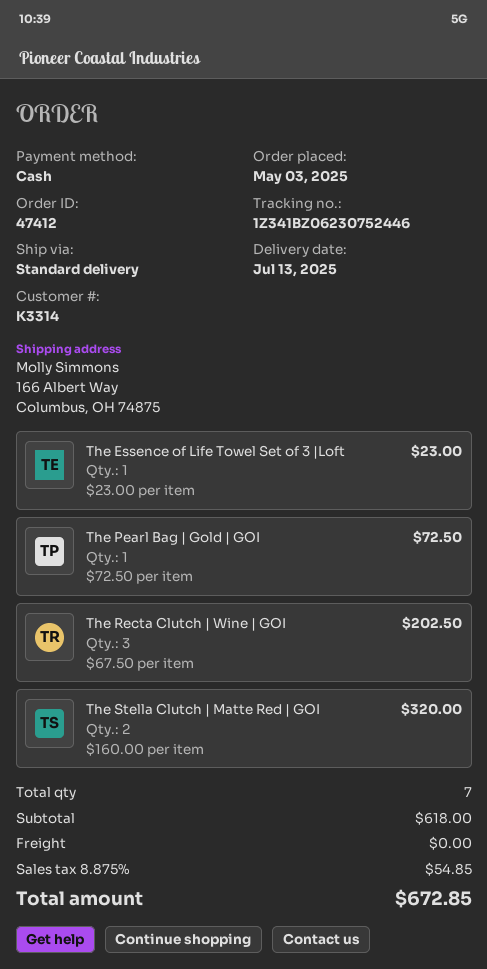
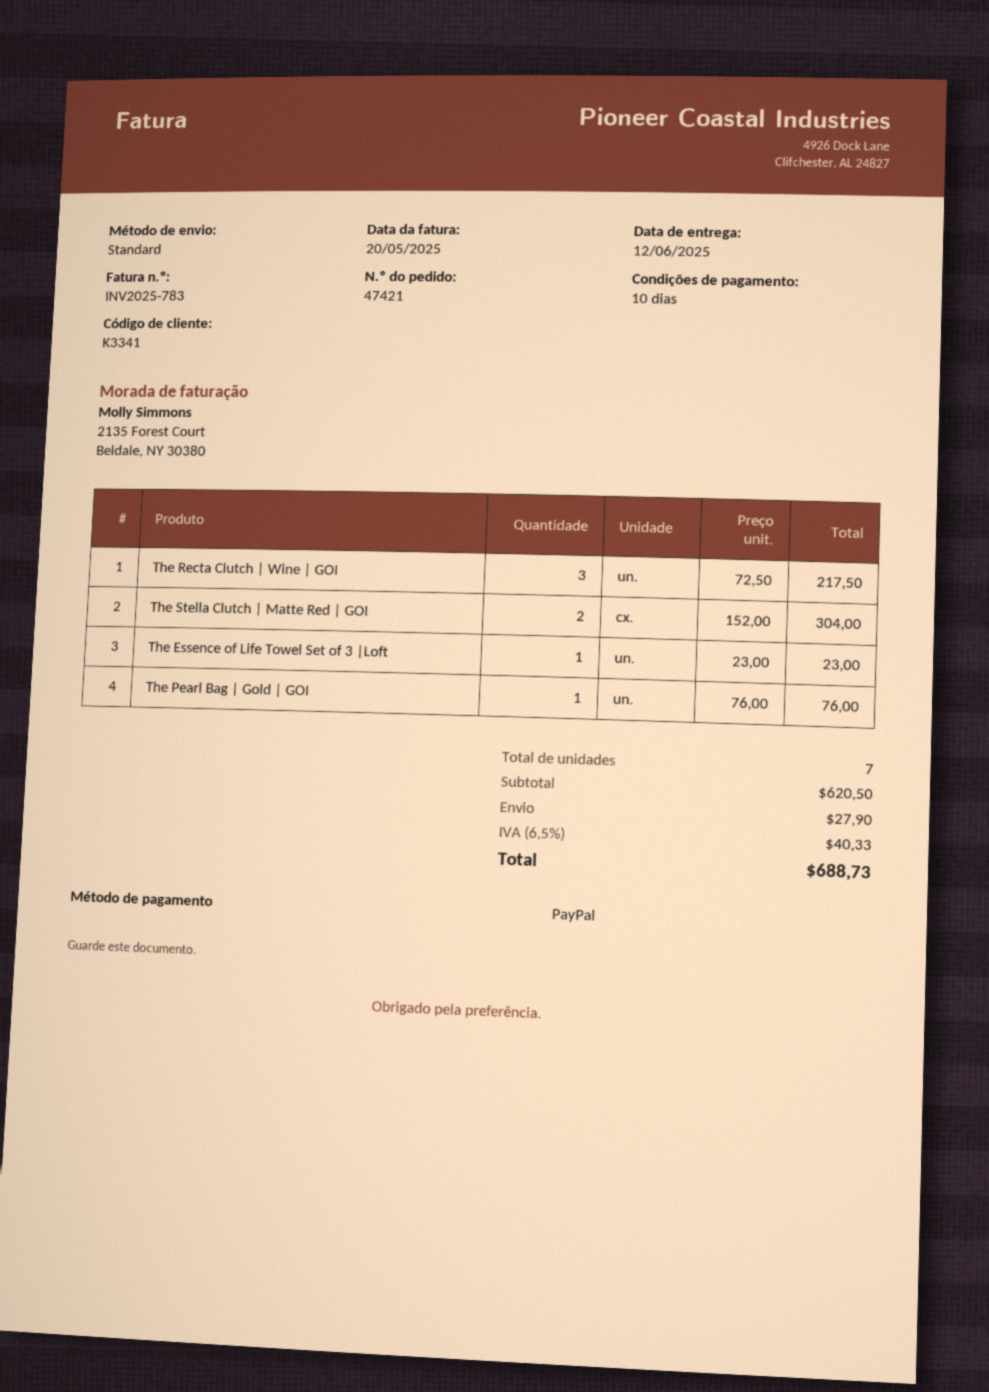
order number: 47412 -> 47421
delivery date: 2025-07-13 -> 2025-06-12
customer number: K3314 -> K3341
payment method: cash -> PayPal
The Pearl Bag | Gold | GOI: 1 x 72.50 = 72.50 -> 1 x 76.00 = 76.00
The Recta Clutch | Wine | GOI: 3 x 67.50 = 202.50 -> 3 x 72.50 = 217.50
The Stella Clutch | Matte Red | GOI: 2 x 160.00 = 320.00 -> 2 x 152.00 = 304.00
subtotal: 618.00 -> 620.50
shipping: 0.00 -> 27.90
tax: 8.875% = 54.85 -> 6.5% = 40.33
total: 672.85 -> 688.73

